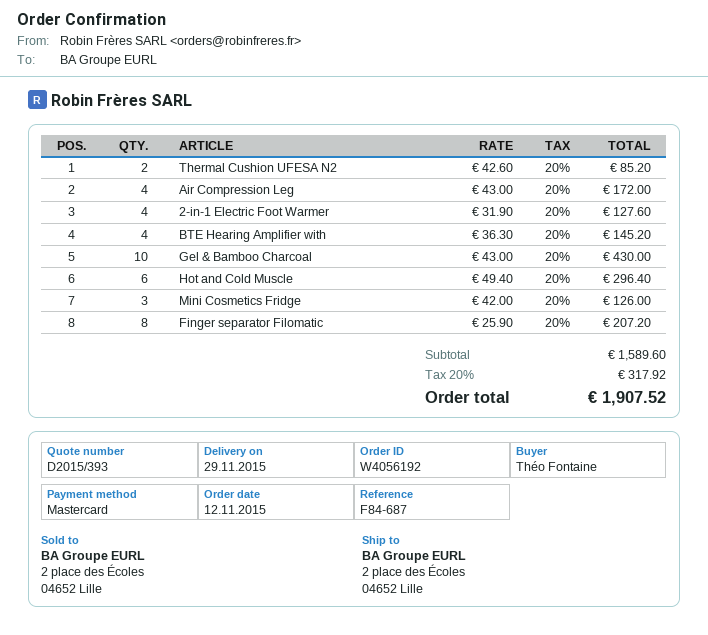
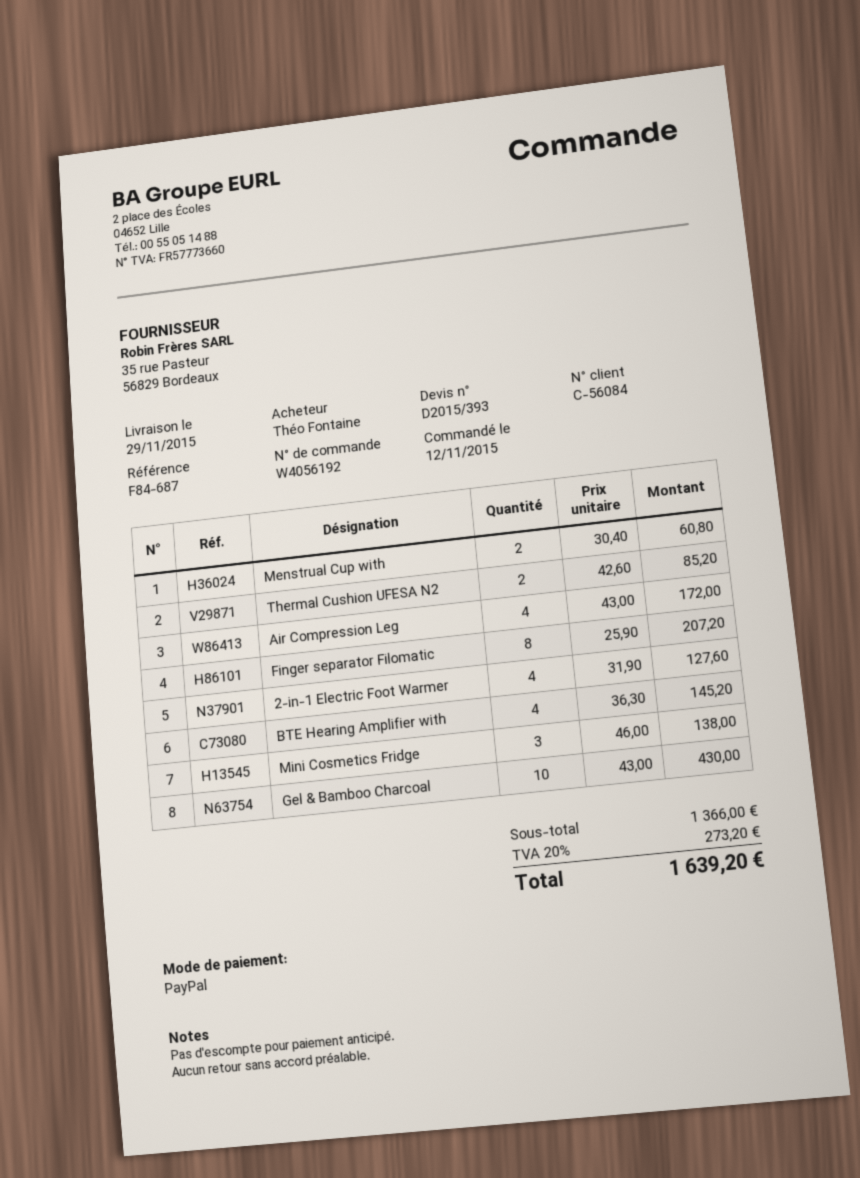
payment method: Mastercard -> PayPal
Hot and Cold Muscle: 6 x 49.40 = 296.40 -> none
Mini Cosmetics Fridge: 3 x 42.00 = 126.00 -> 3 x 46.00 = 138.00
Menstrual Cup with: none -> 2 x 30.40 = 60.80
subtotal: 1589.60 -> 1366.00
tax: 20% = 317.92 -> 20% = 273.20
total: 1907.52 -> 1639.20

